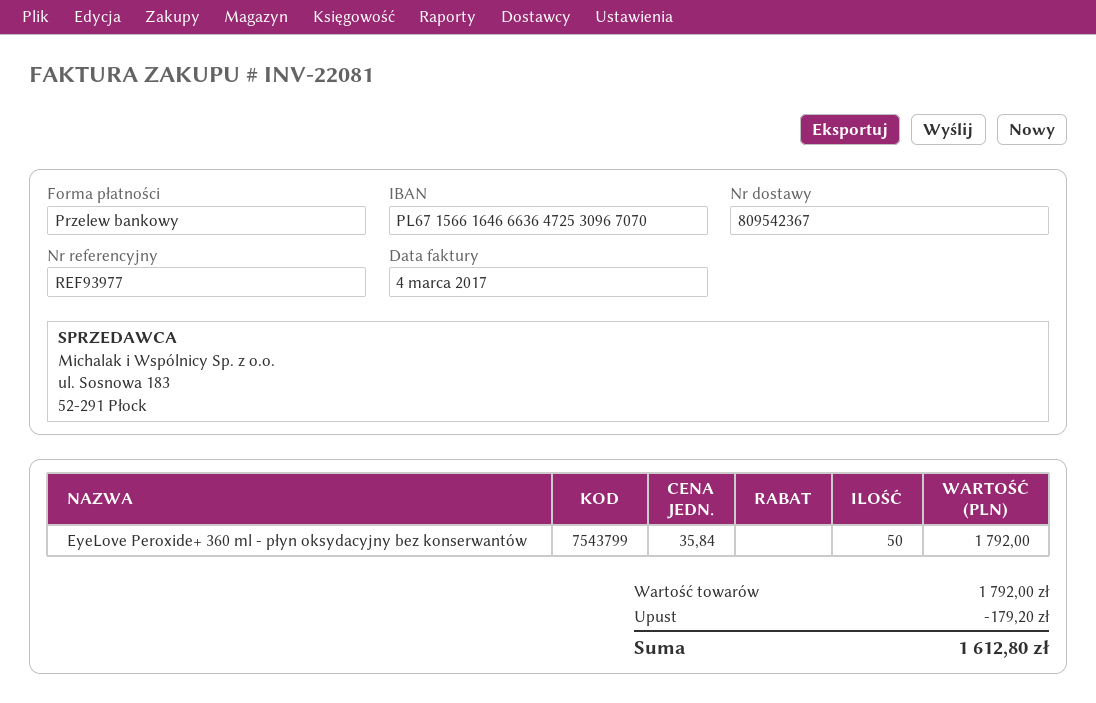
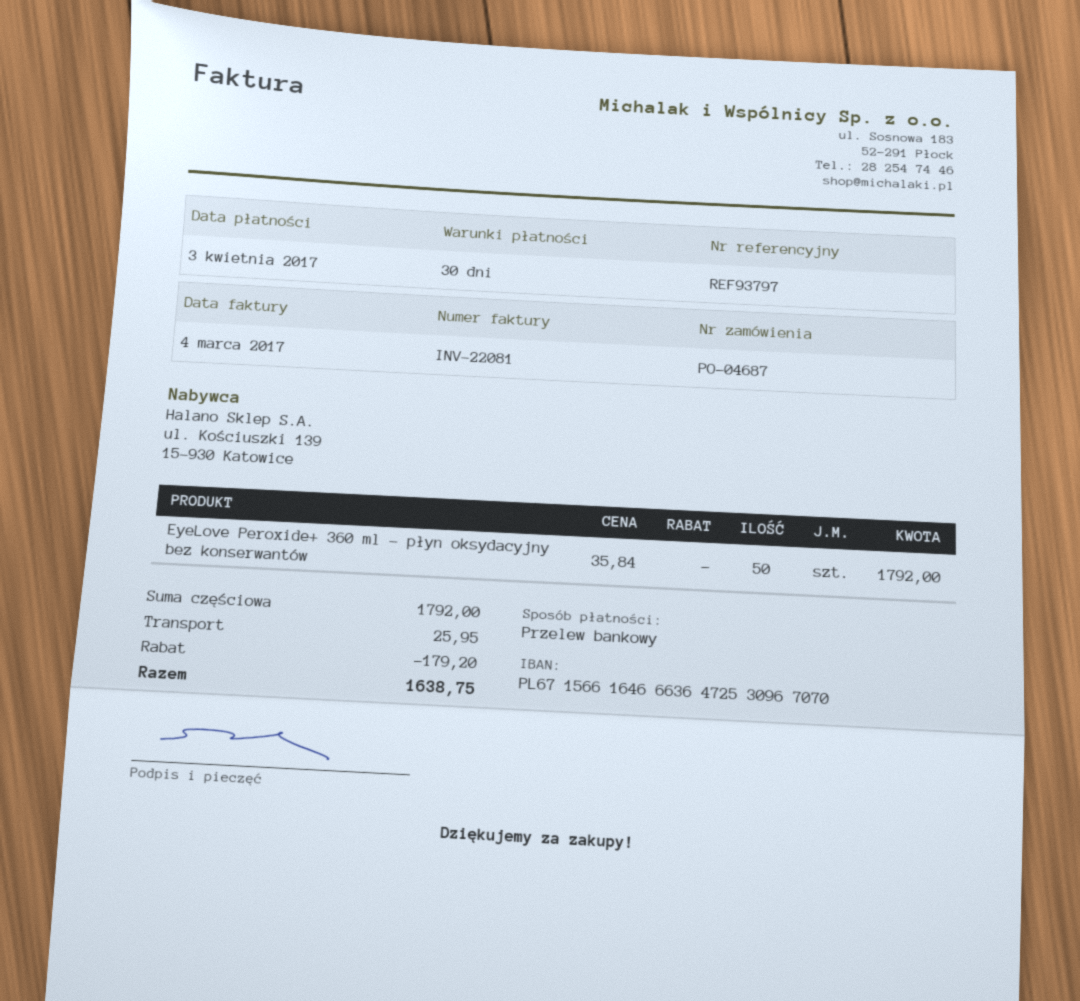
reference: REF93977 -> REF93797
shipping: none -> 25.95
total: 1612.80 -> 1638.75

